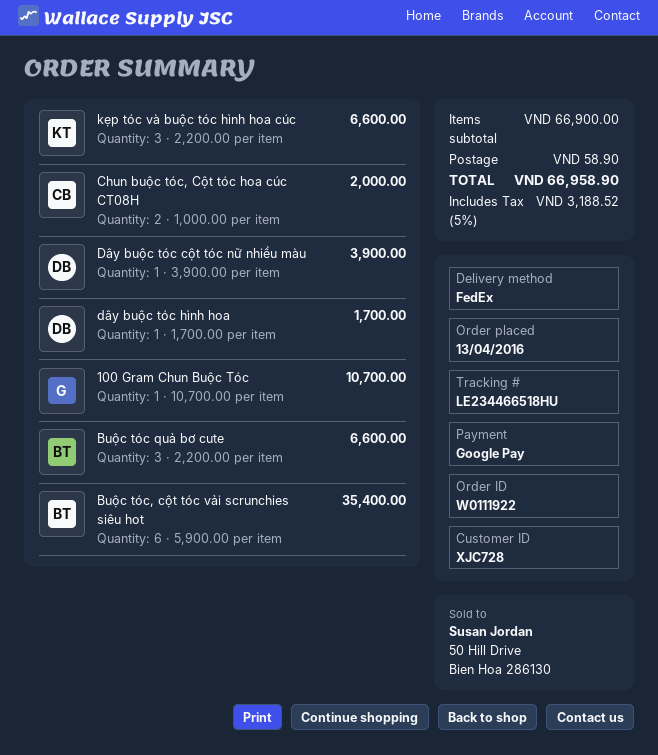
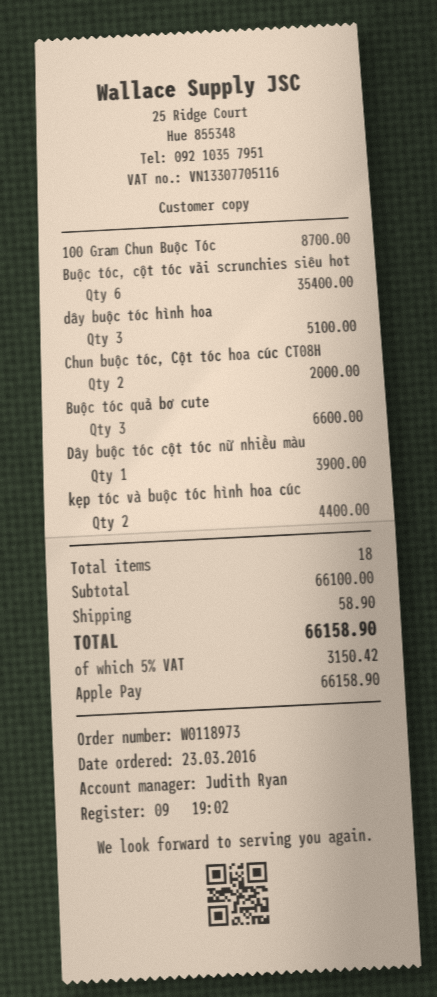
order number: W0111922 -> W0118973
order date: 2016-04-13 -> 2016-03-23
payment method: Google Pay -> Apple Pay
kẹp tóc và buộc tóc hình hoa cúc: 3 for 6600.00 -> 2 for 4400.00
dây buộc tóc hình hoa: 1 for 1700.00 -> 3 for 5100.00
100 Gram Chun Buộc Tóc: 1 for 10700.00 -> 1 for 8700.00
subtotal: 66900.00 -> 66100.00
tax: 5% = 3188.52 -> 5% = 3150.42
total: 66958.90 -> 66158.90

